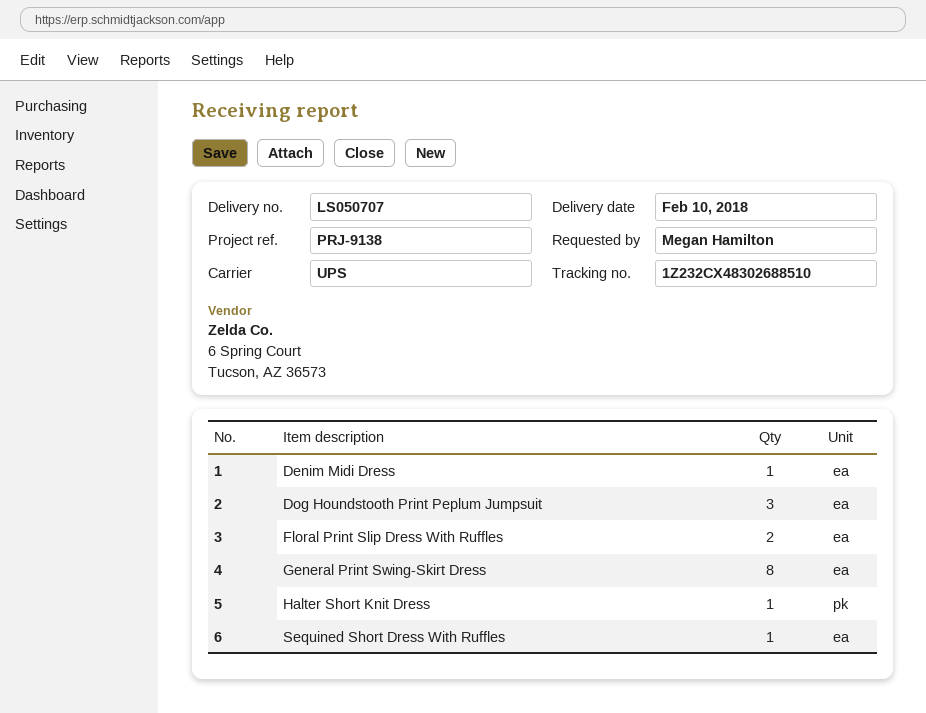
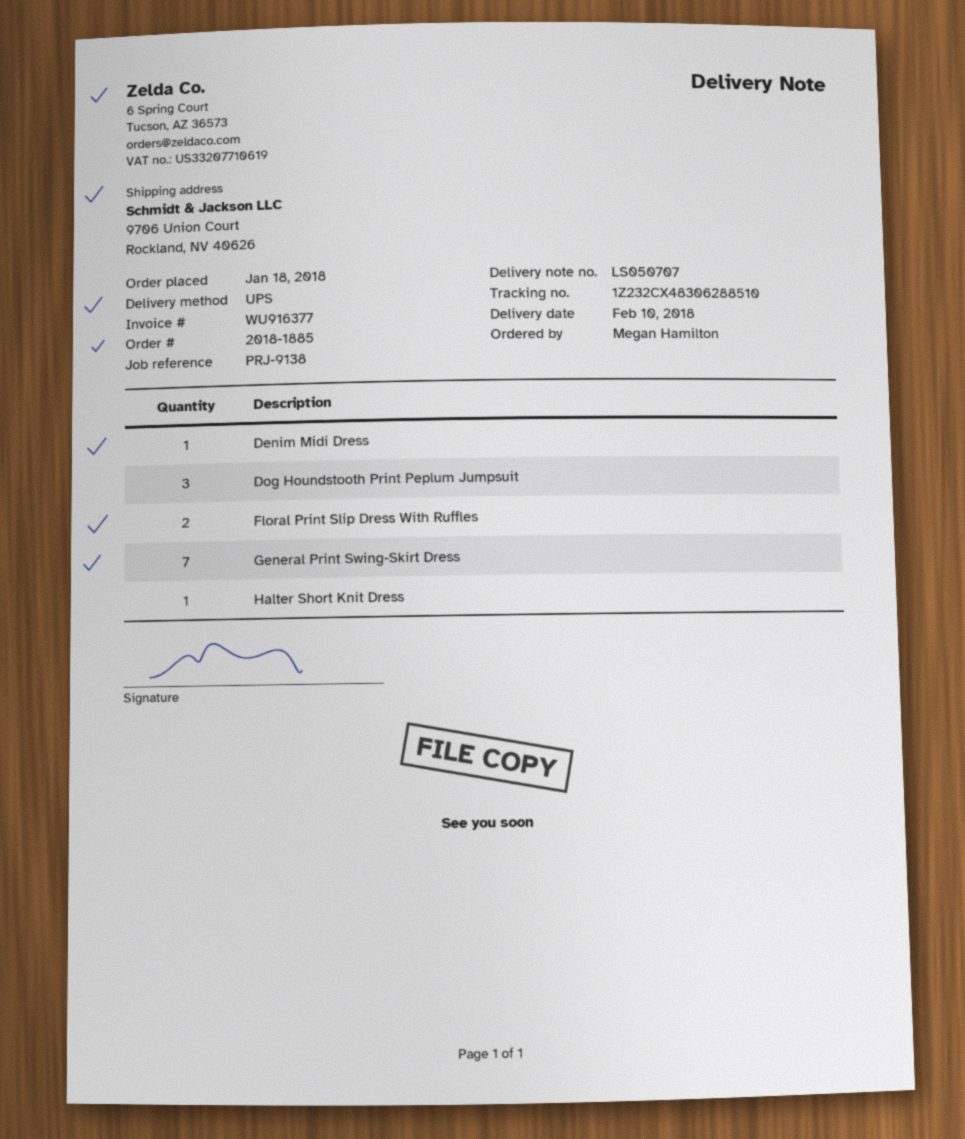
tracking number: 1Z232CX48302688510 -> 1Z232CX48306288510
General Print Swing-Skirt Dress: 8 -> 7
Sequined Short Dress With Ruffles: 1 -> none

